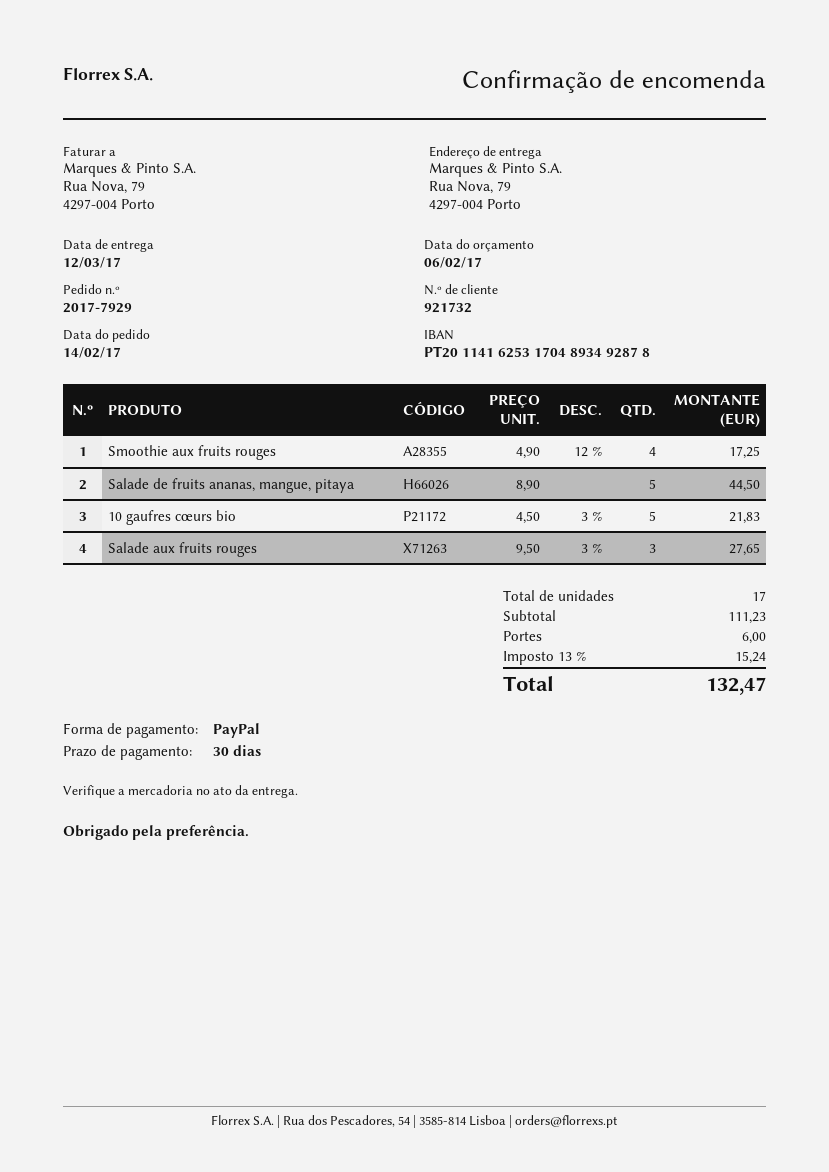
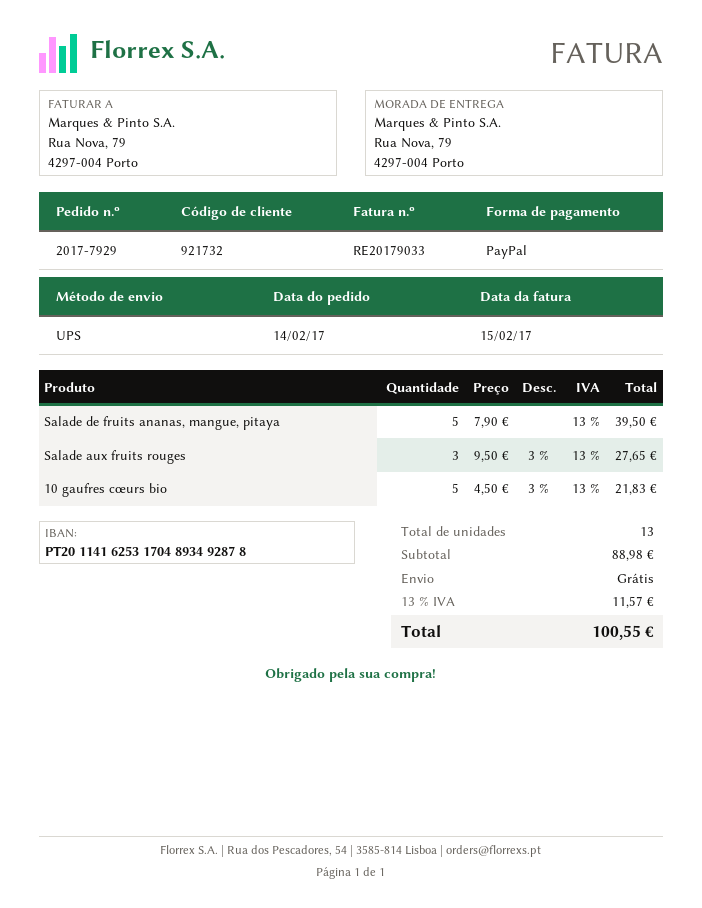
Smoothie aux fruits rouges: 4 x 4.90 - 12% = 17.25 -> none
Salade de fruits ananas, mangue, pitaya: 5 x 8.90 = 44.50 -> 5 x 7.90 = 39.50
total quantity: 17 -> 13
subtotal: 111.23 -> 88.98
shipping: 6.00 -> 0.00
tax: 13% = 15.24 -> 13% = 11.57
total: 132.47 -> 100.55

